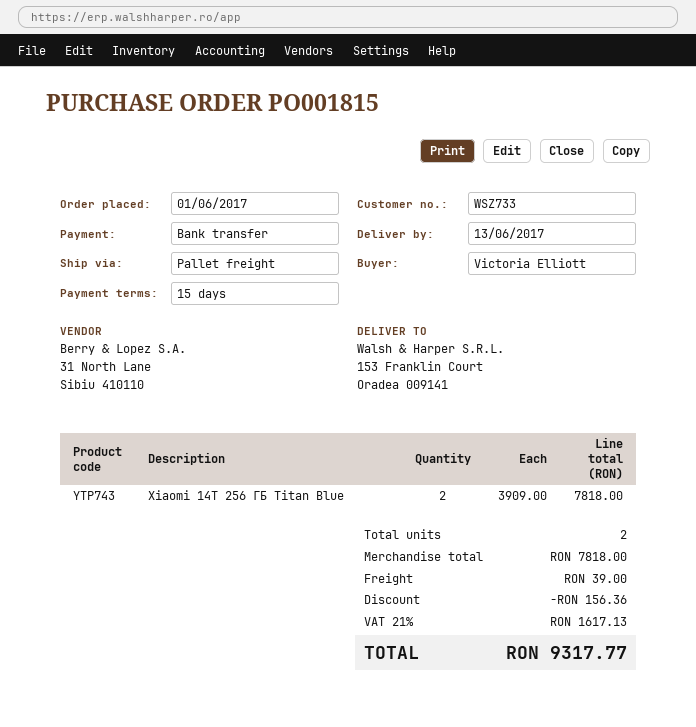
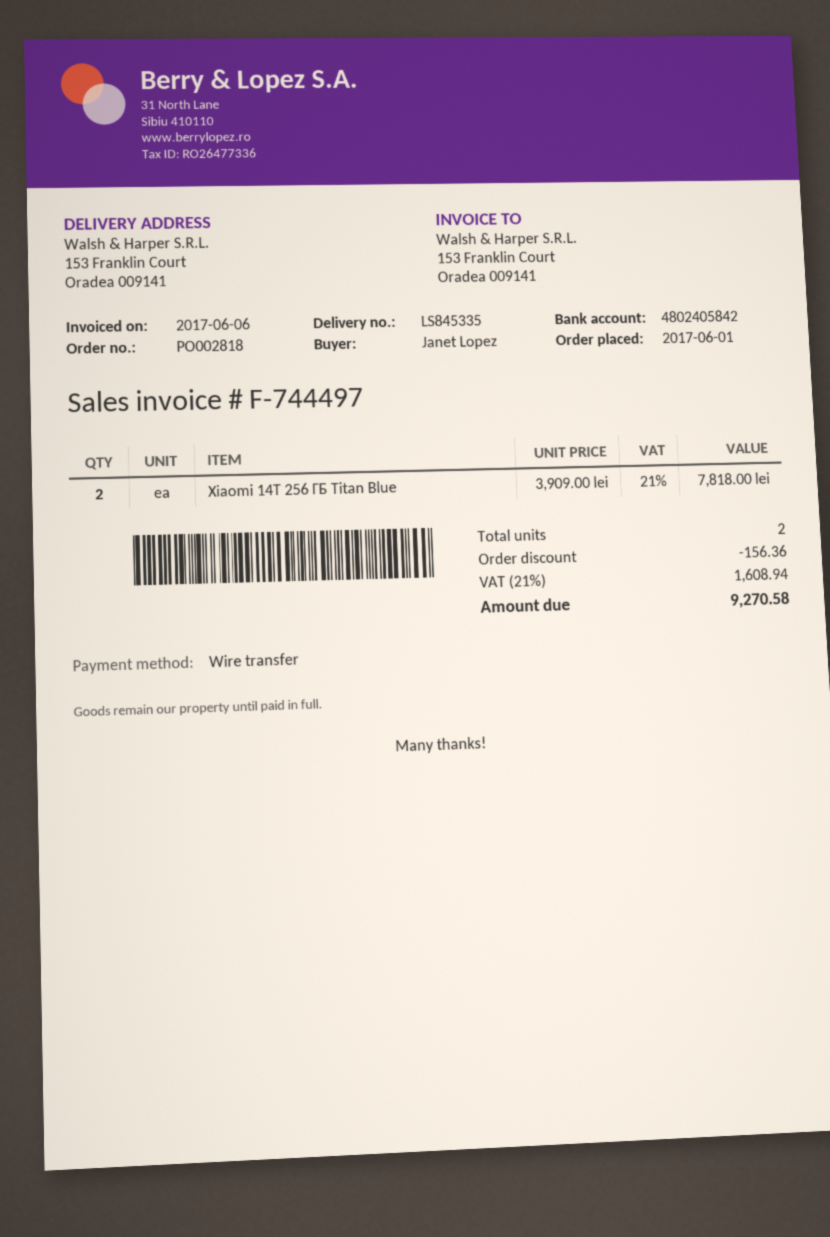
order number: PO001815 -> PO002818
ordered by: Victoria Elliott -> Janet Lopez
shipping: 39.00 -> none
tax: 21% = 1617.13 -> 21% = 1608.94
total: 9317.77 -> 9270.58

